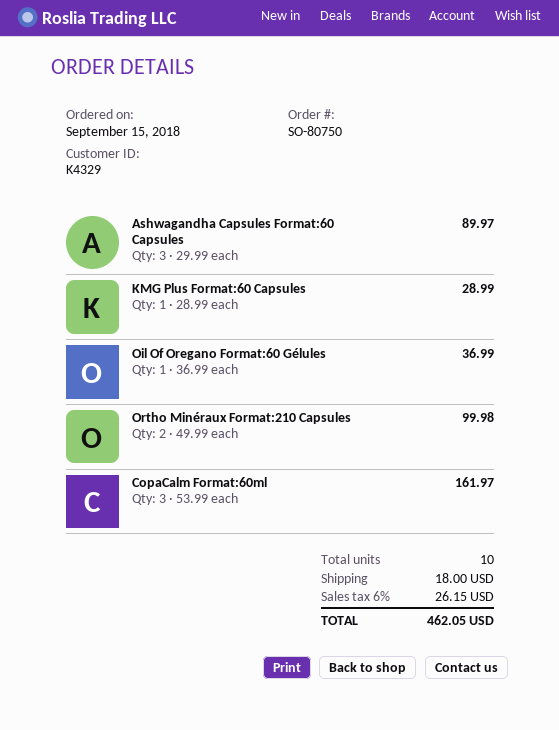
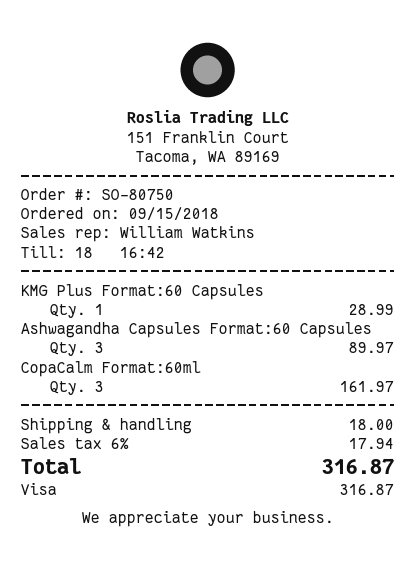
Oil Of Oregano Format:60 Gélules: 1 for 36.99 -> none
Ortho Minéraux Format:210 Capsules: 2 for 99.98 -> none
tax: 6% = 26.15 -> 6% = 17.94
total: 462.05 -> 316.87

